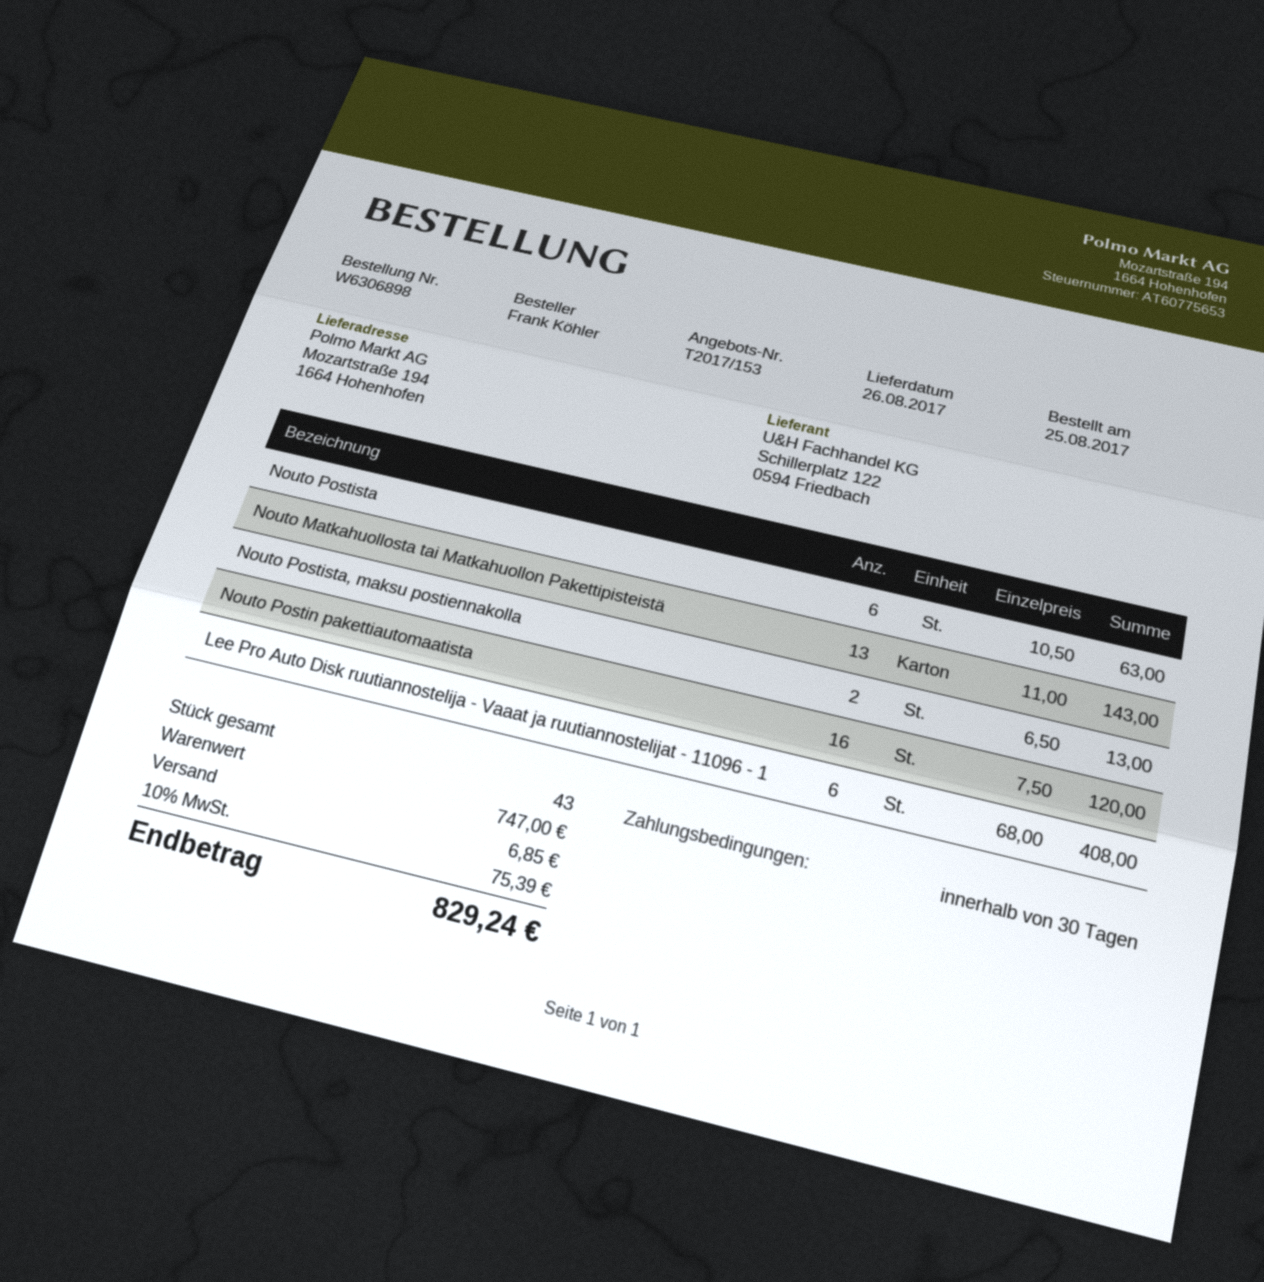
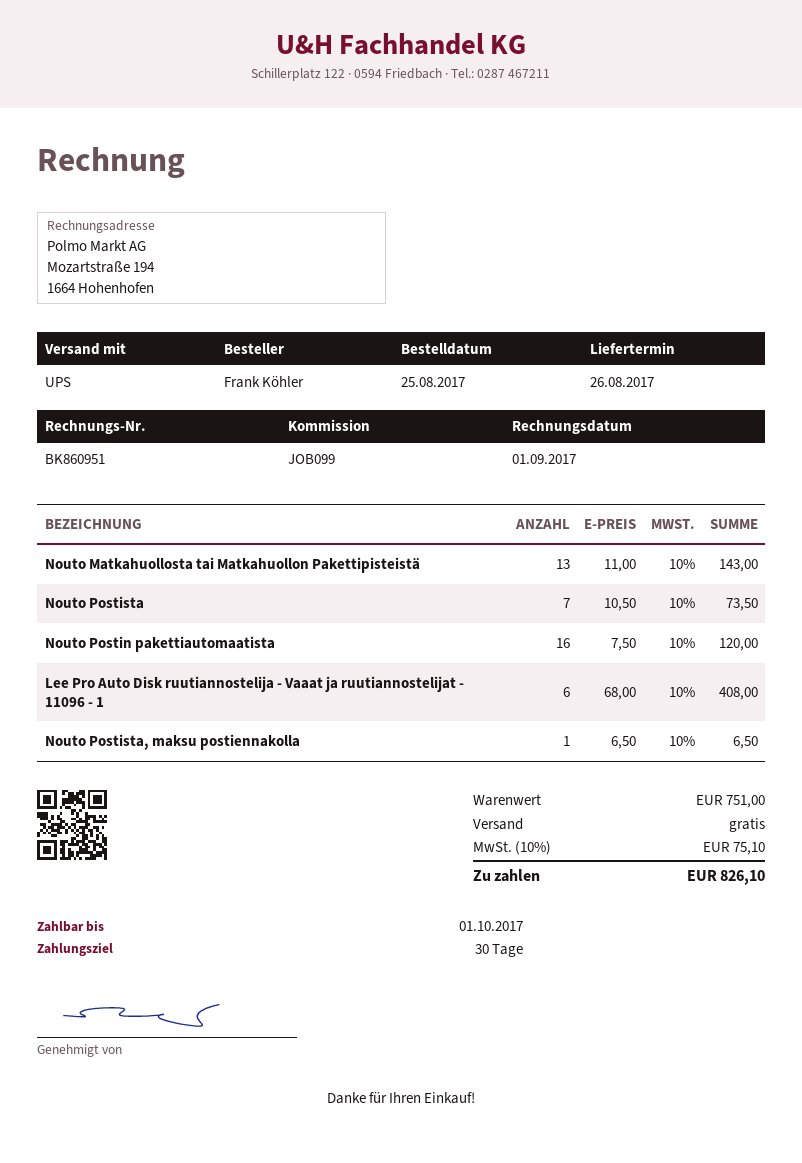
Nouto Postista: 6 x 10.50 = 63.00 -> 7 x 10.50 = 73.50
Nouto Postista, maksu postiennakolla: 2 x 6.50 = 13.00 -> 1 x 6.50 = 6.50
subtotal: 747.00 -> 751.00
shipping: 6.85 -> 0.00
tax: 10% = 75.39 -> 10% = 75.10
total: 829.24 -> 826.10

